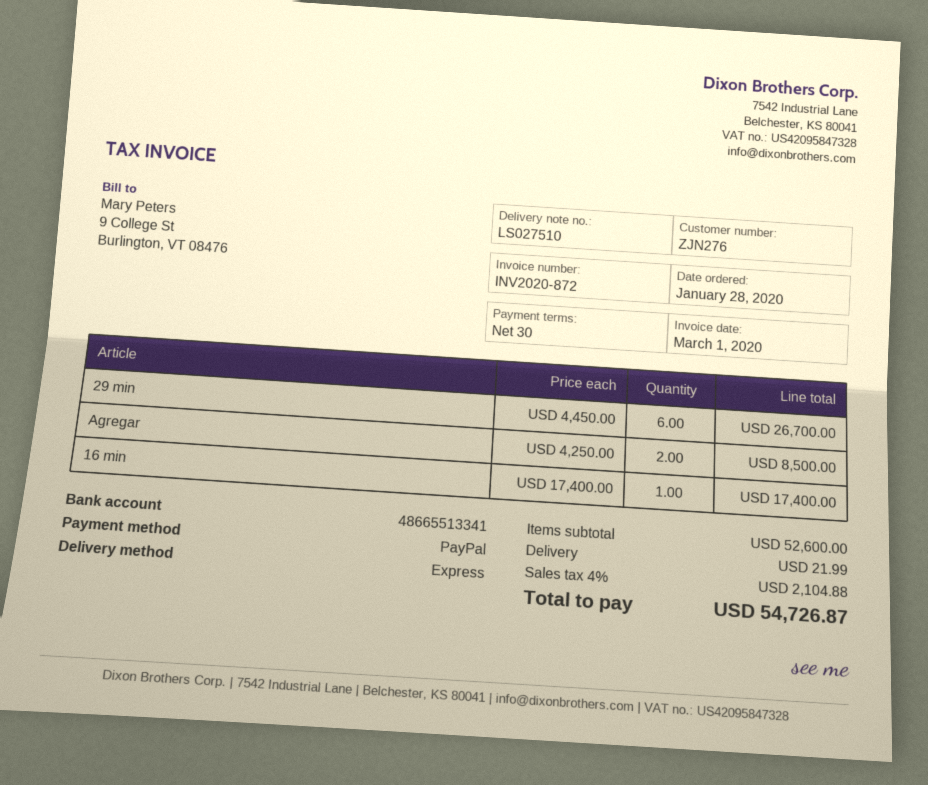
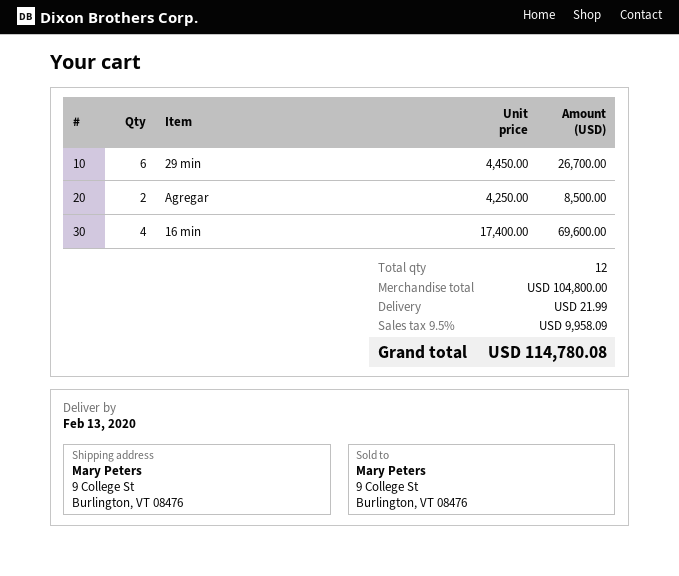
16 min: 1 x 17400.00 = 17400.00 -> 4 x 17400.00 = 69600.00
subtotal: 52600.00 -> 104800.00
tax: 4% = 2104.88 -> 9.5% = 9958.09
total: 54726.87 -> 114780.08

